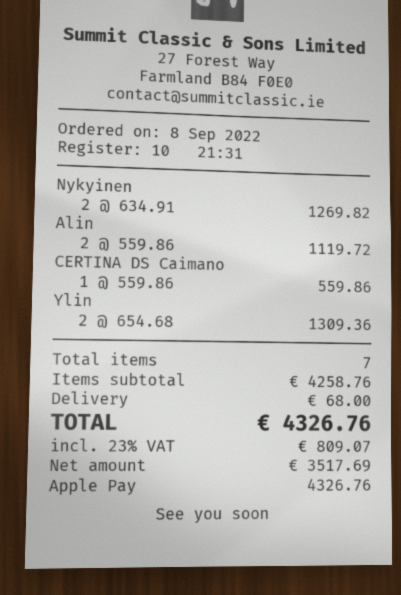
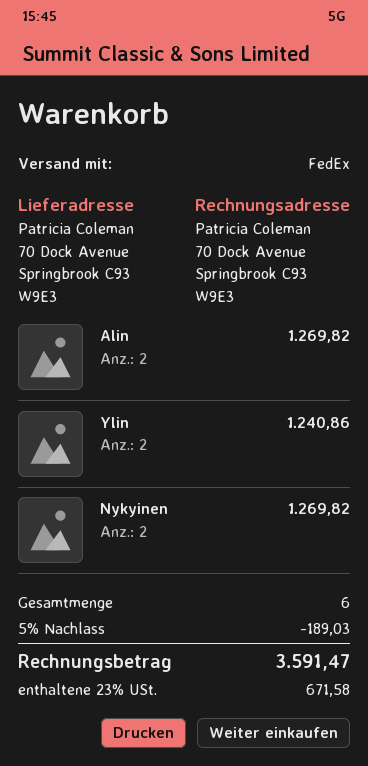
Alin: 2 for 1119.72 -> 2 for 1269.82
CERTINA DS Caimano: 1 for 559.86 -> none
Ylin: 2 for 1309.36 -> 2 for 1240.86
total quantity: 7 -> 6
discount: none -> 5% = 189.03
shipping: 68.00 -> none
tax: 23% = 809.07 -> 23% = 671.58
total: 4326.76 -> 3591.47

